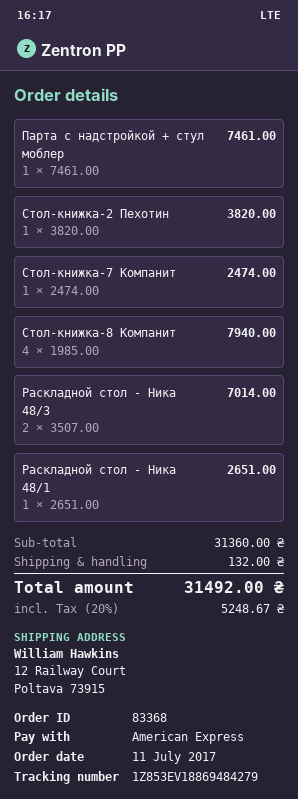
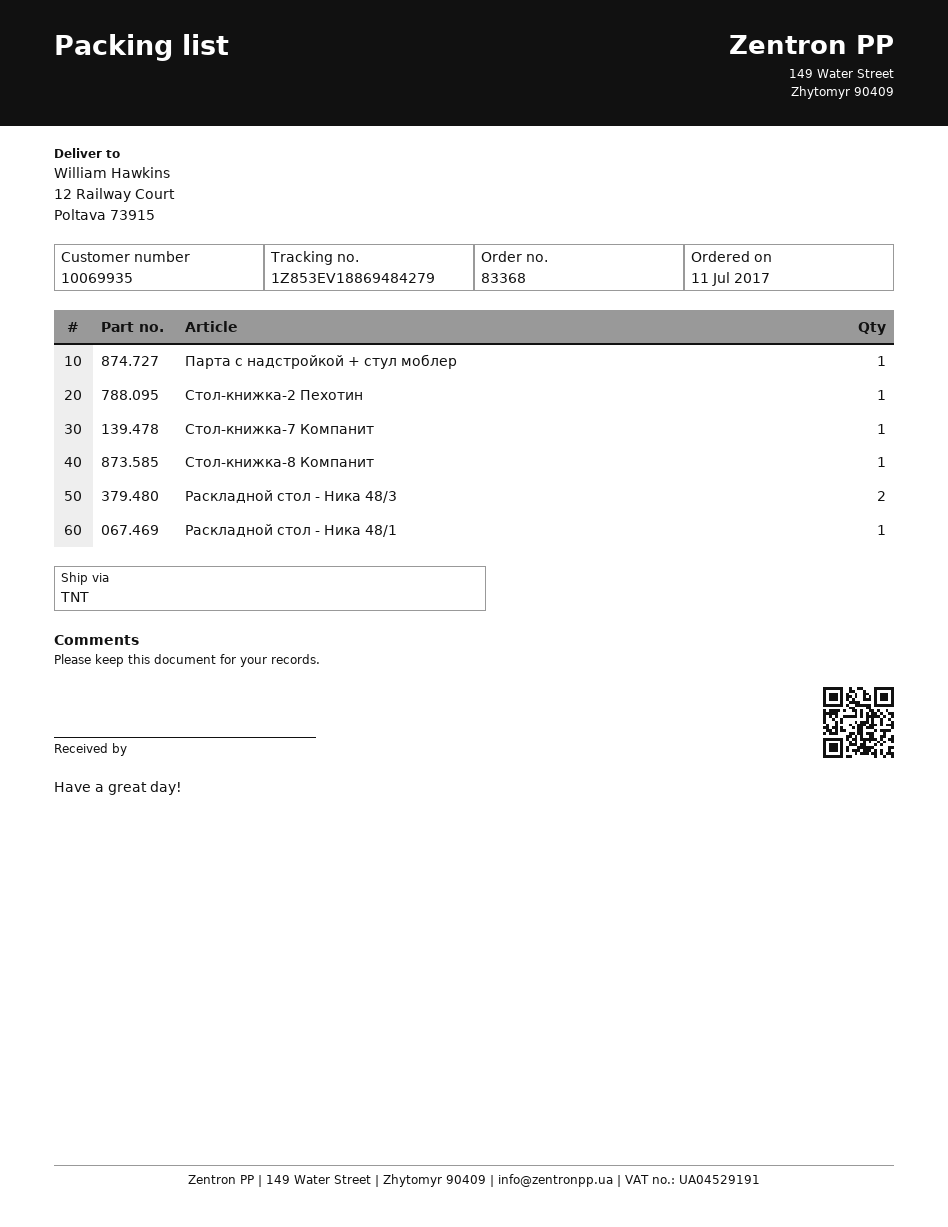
Стол-книжка-8 Компанит: 4 -> 1

